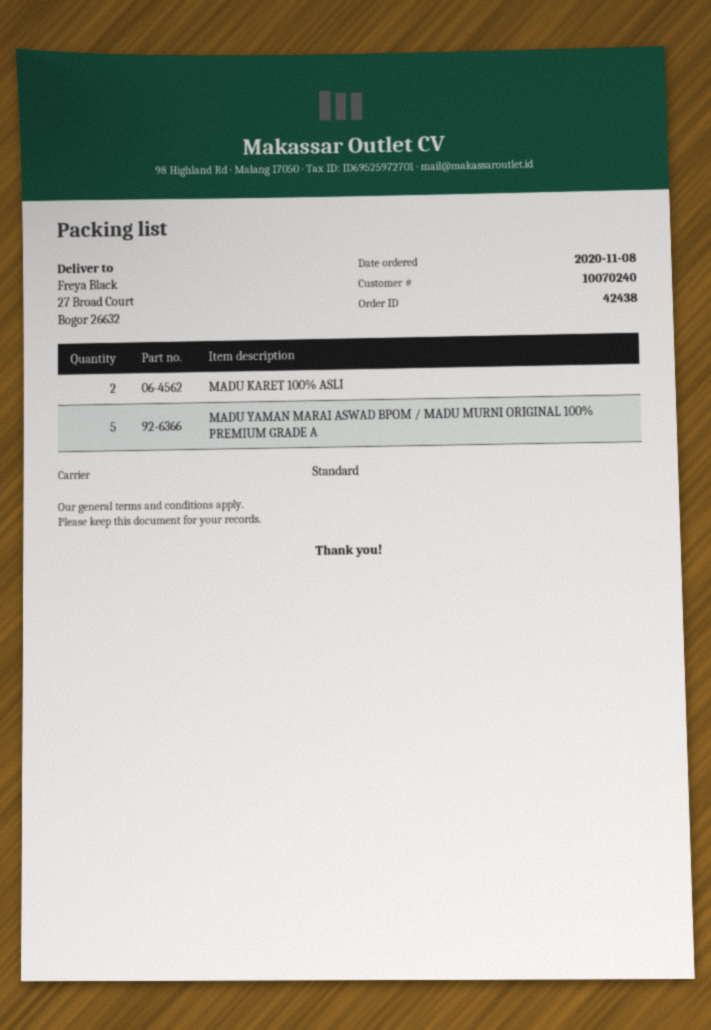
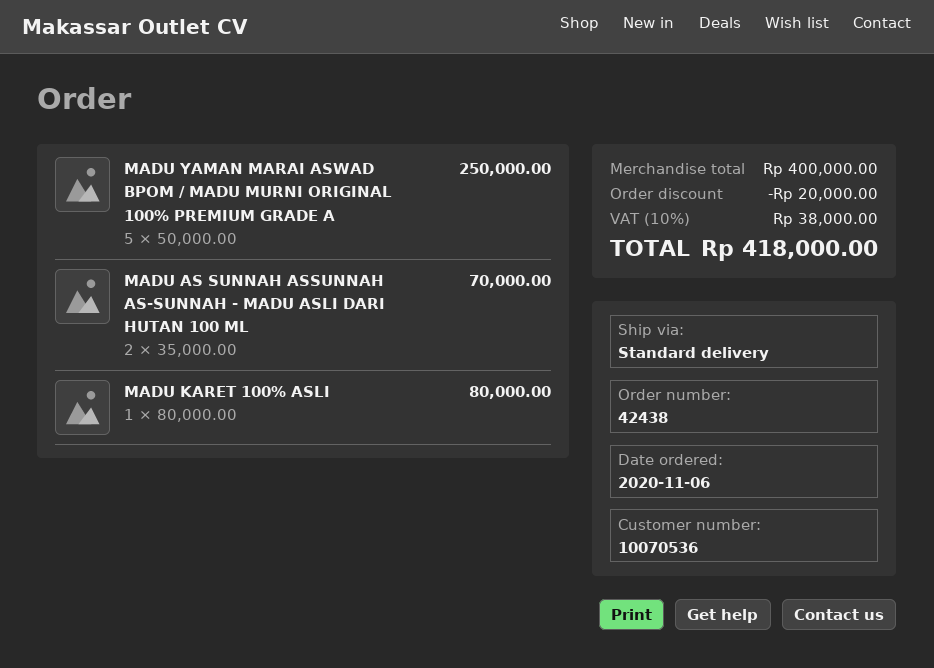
order date: 2020-11-08 -> 2020-11-06
customer number: 10070240 -> 10070536
MADU KARET 100% ASLI: 2 -> 1
MADU AS SUNNAH ASSUNNAH AS-SUNNAH - MADU ASLI DARI HUTAN 100 ML: none -> 2

